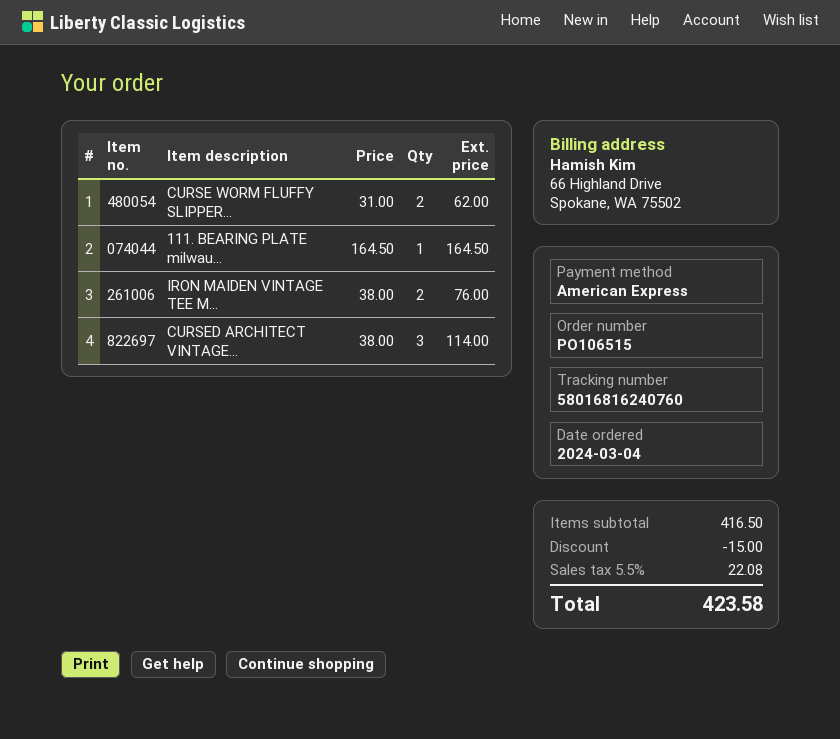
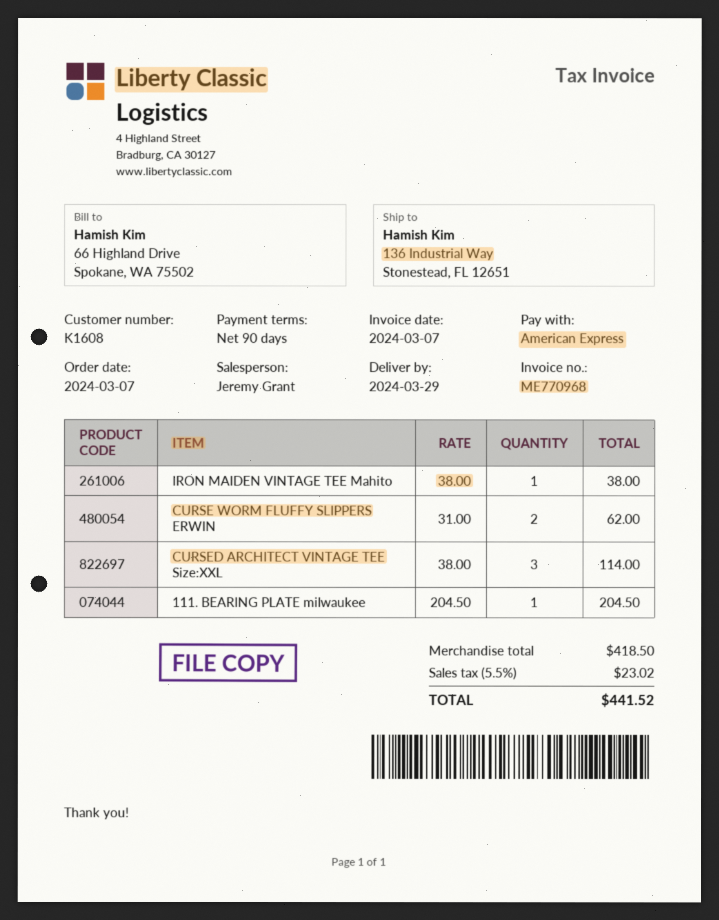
order date: 2024-03-04 -> 2024-03-07
111. BEARING PLATE milwau...: 1 x 164.50 = 164.50 -> 1 x 204.50 = 204.50
IRON MAIDEN VINTAGE TEE M...: 2 x 38.00 = 76.00 -> 1 x 38.00 = 38.00
subtotal: 416.50 -> 418.50
discount: 15.00 -> none
tax: 5.5% = 22.08 -> 5.5% = 23.02
total: 423.58 -> 441.52

